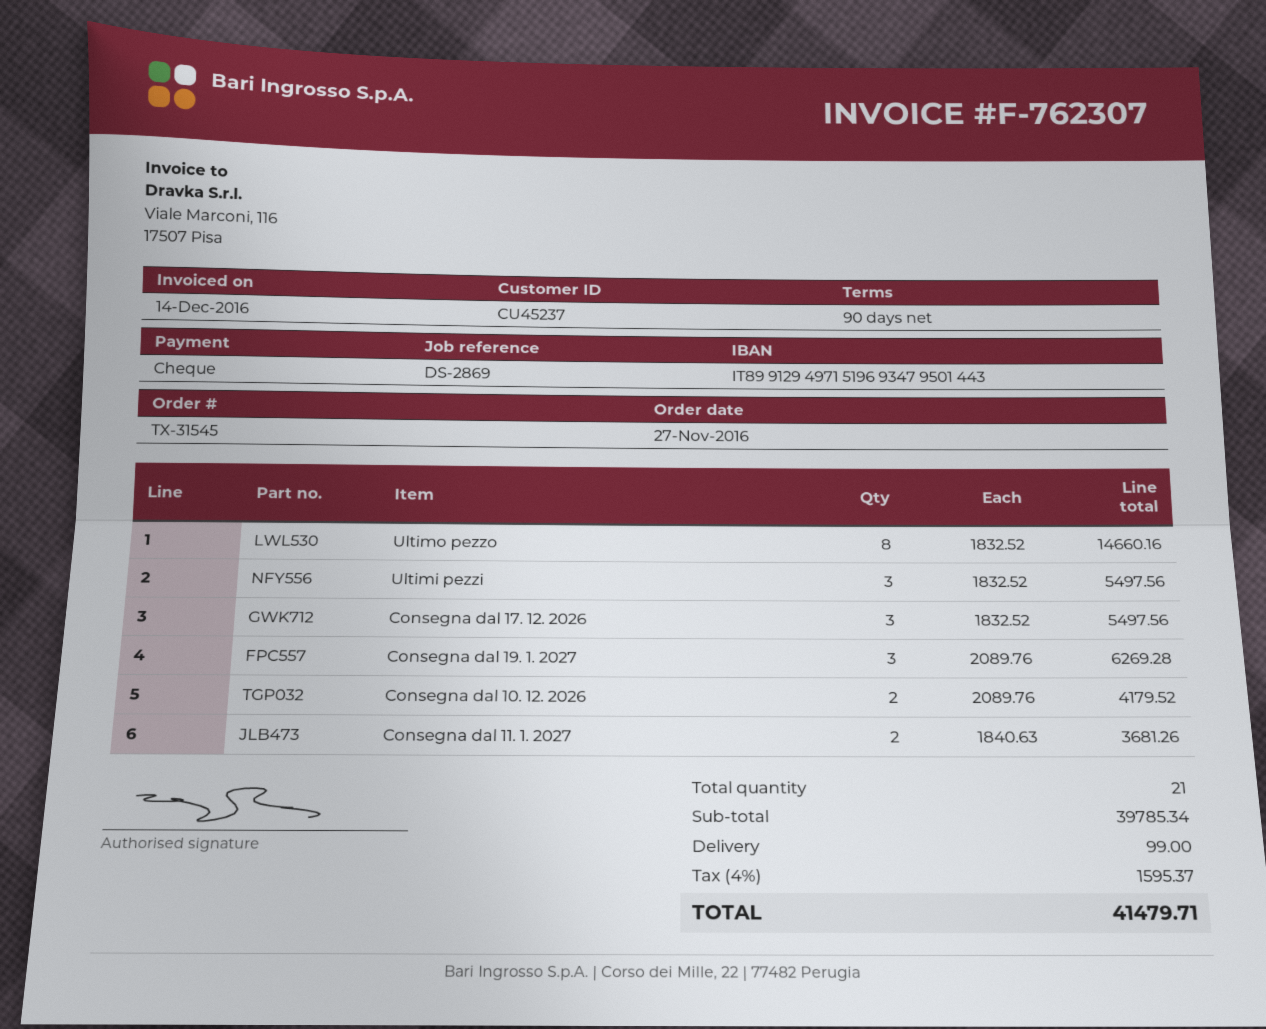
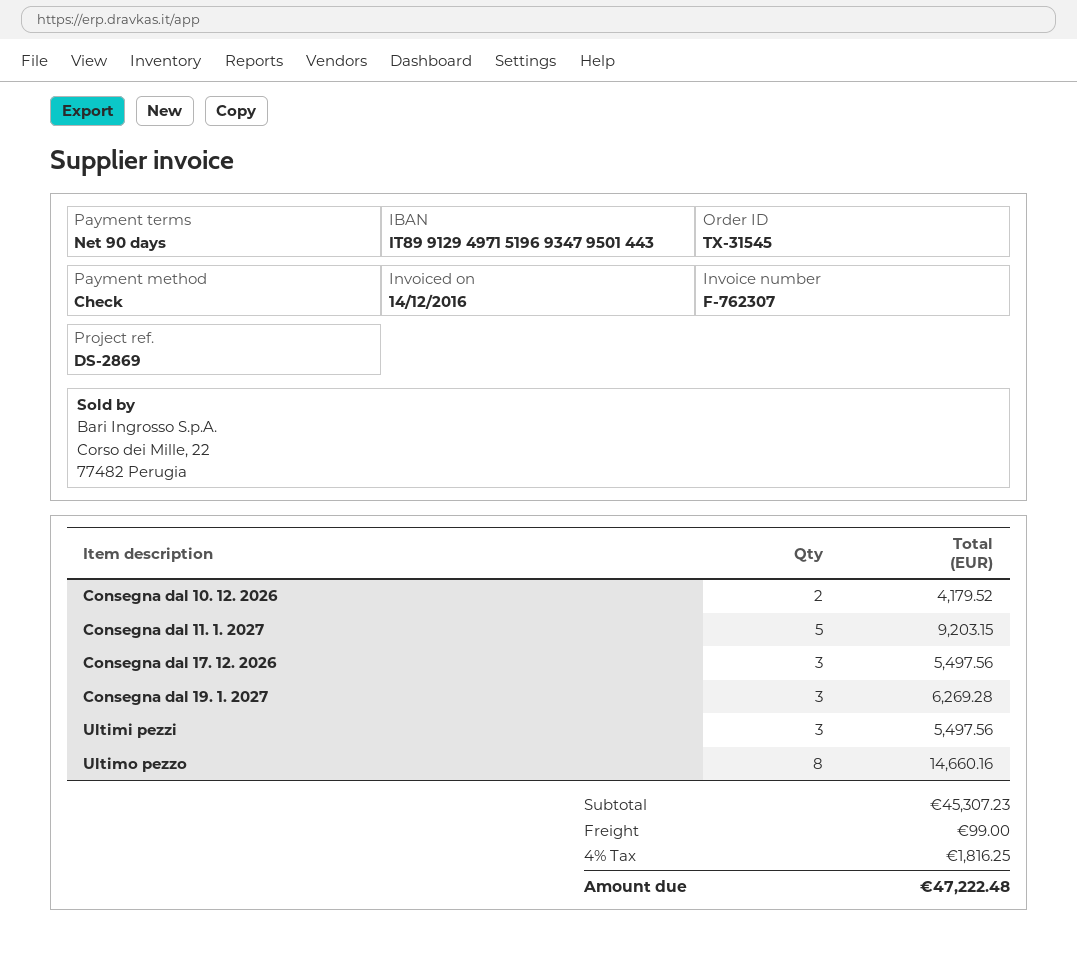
Consegna dal 11. 1. 2027: 2 for 3681.26 -> 5 for 9203.15
subtotal: 39785.34 -> 45307.23
tax: 4% = 1595.37 -> 4% = 1816.25
total: 41479.71 -> 47222.48

